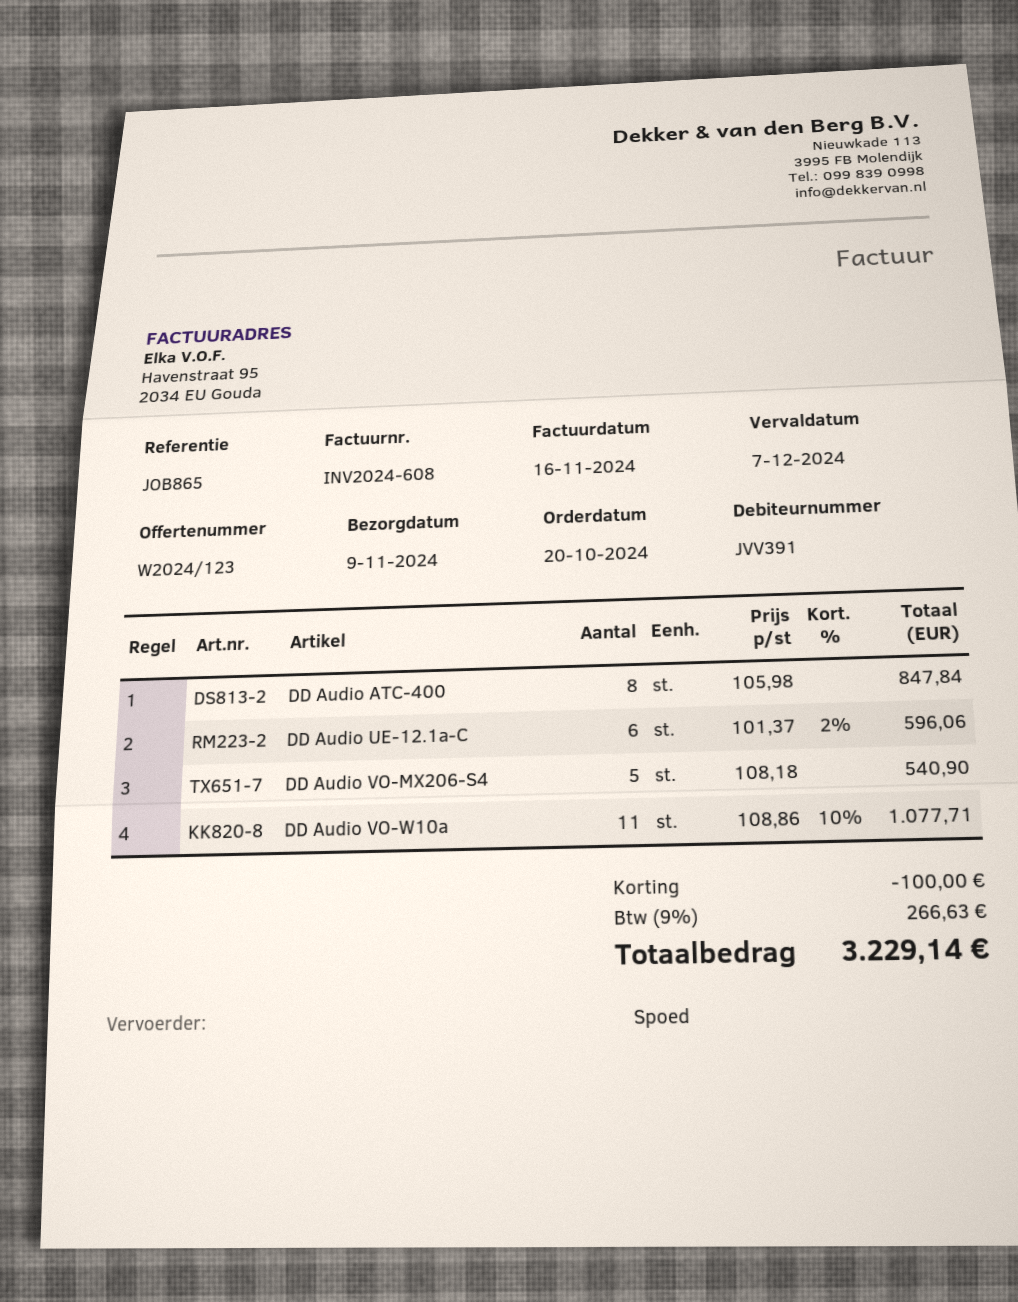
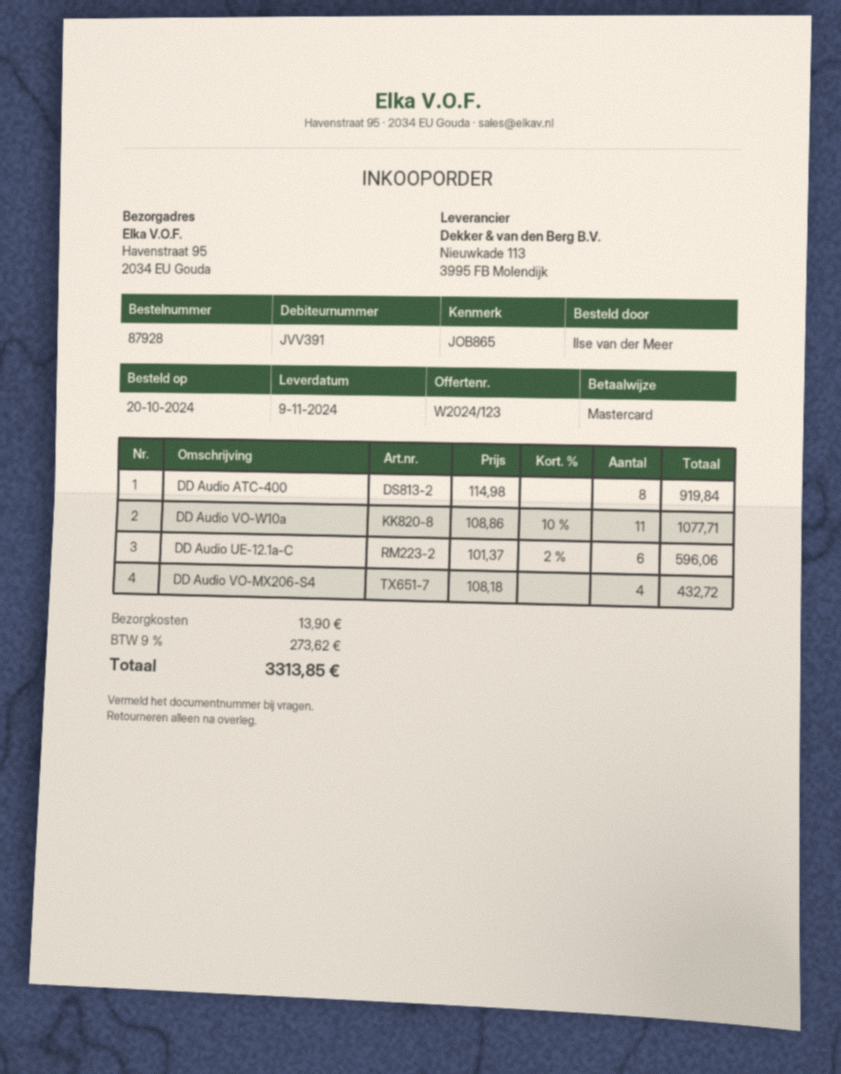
DD Audio ATC-400: 8 x 105.98 = 847.84 -> 8 x 114.98 = 919.84
DD Audio VO-MX206-S4: 5 x 108.18 = 540.90 -> 4 x 108.18 = 432.72
discount: 100.00 -> none
shipping: none -> 13.90
tax: 9% = 266.63 -> 9% = 273.62
total: 3229.14 -> 3313.85

